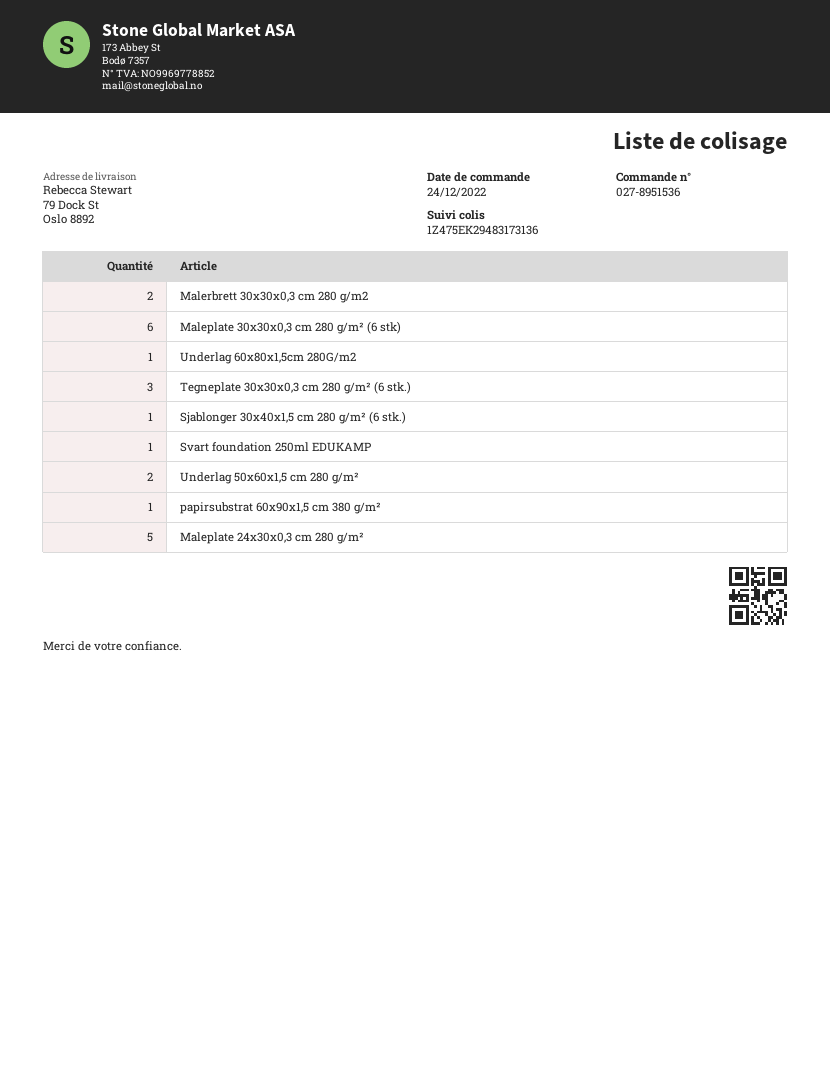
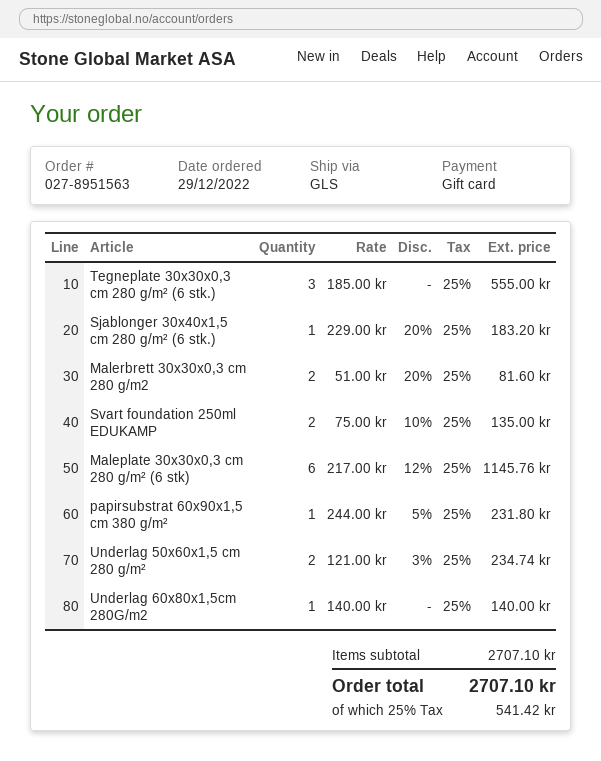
order number: 027-8951536 -> 027-8951563
order date: 2022-12-24 -> 2022-12-29
Svart foundation 250ml EDUKAMP: 1 -> 2
Maleplate 24x30x0,3 cm 280 g/m²: 5 -> none

